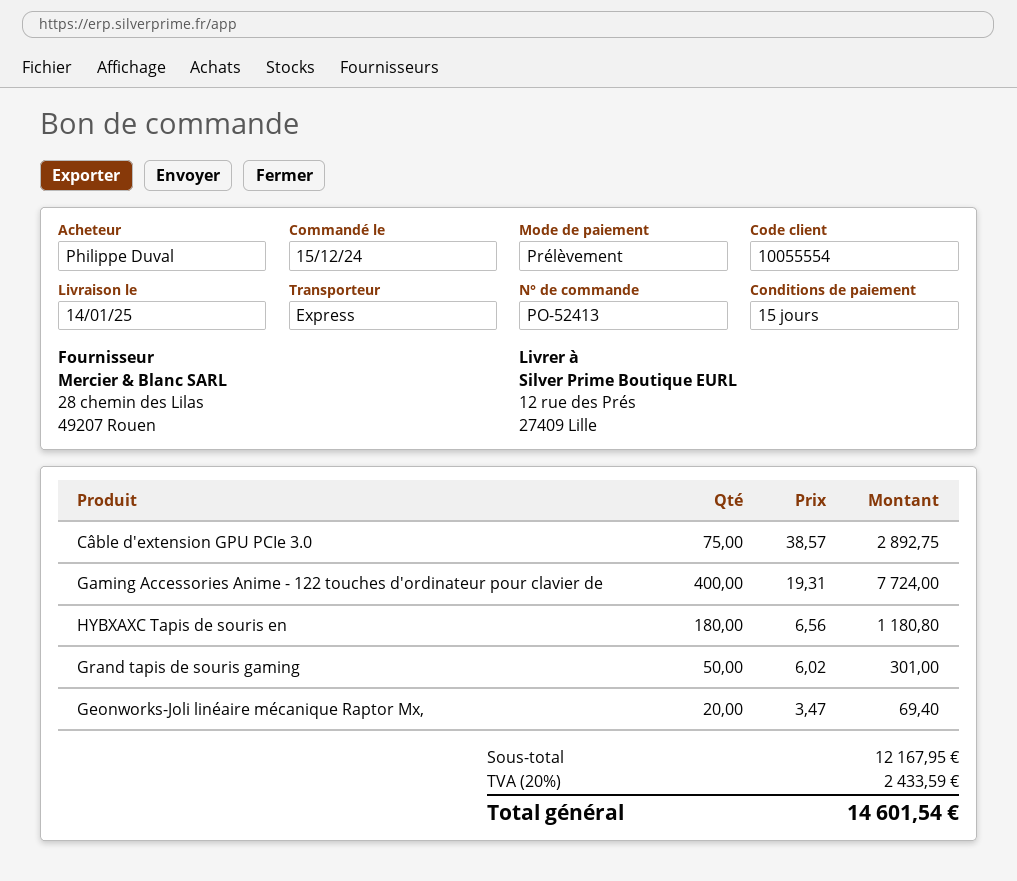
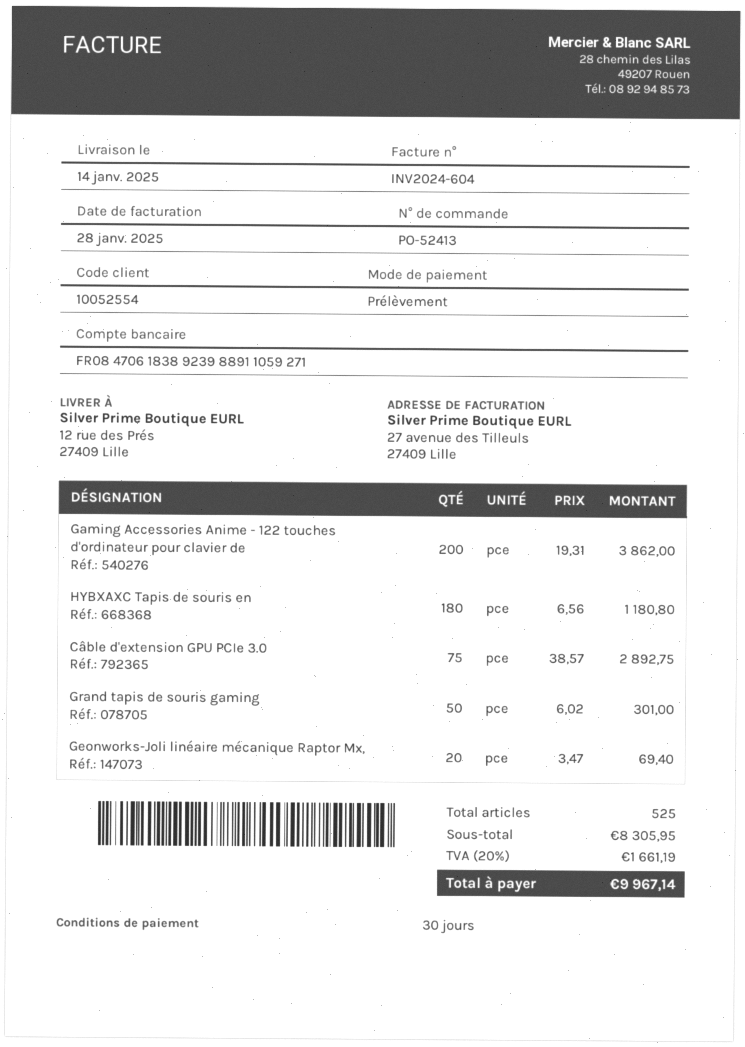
payment terms: 15 days -> 30 days
customer number: 10055554 -> 10052554
Gaming Accessories Anime - 122 touches d'ordinateur pour clavier de: 400 x 19.31 = 7724.00 -> 200 x 19.31 = 3862.00
subtotal: 12167.95 -> 8305.95
tax: 20% = 2433.59 -> 20% = 1661.19
total: 14601.54 -> 9967.14

